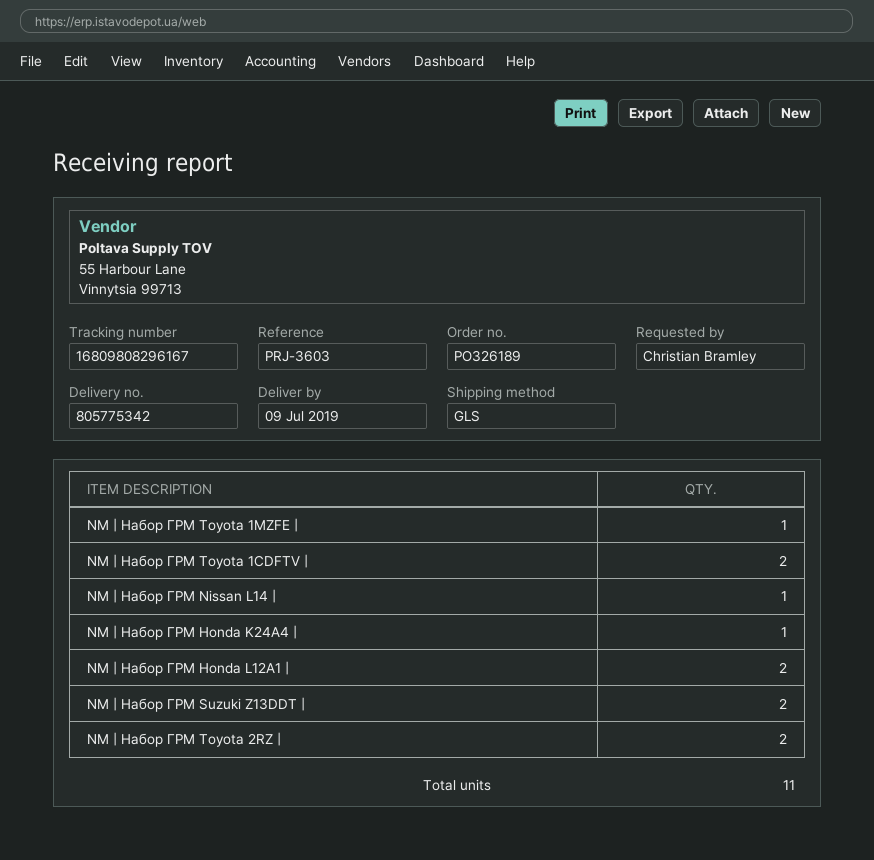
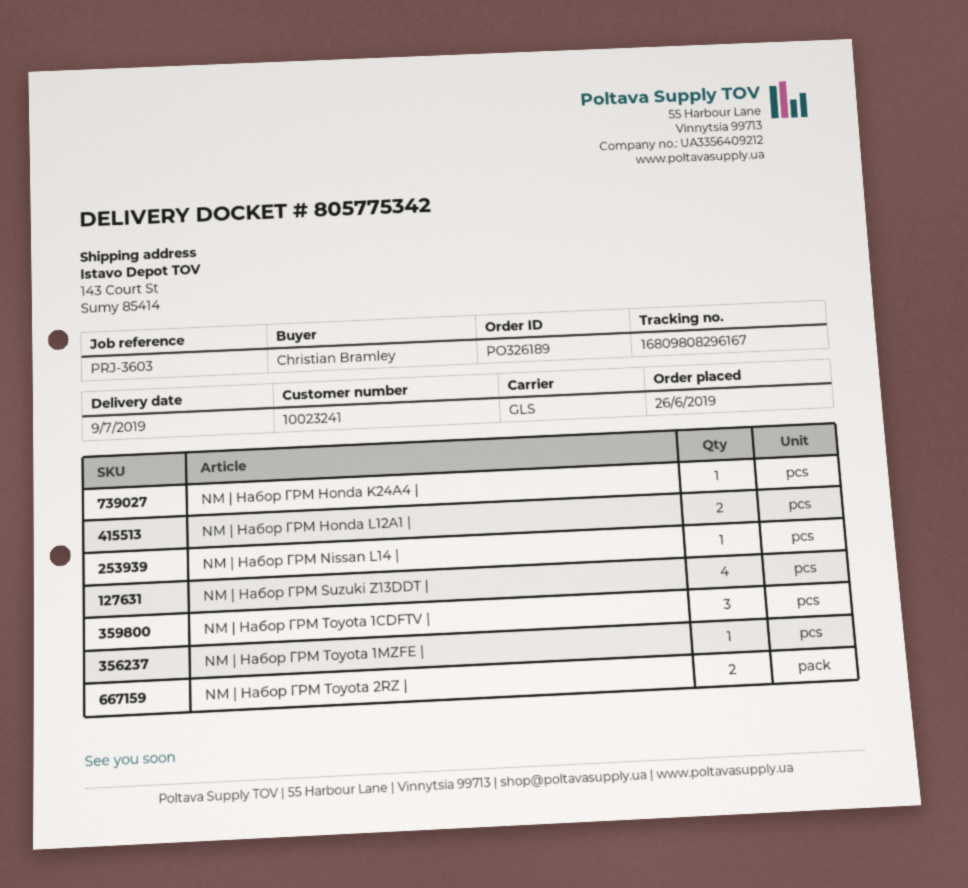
NM | Набор ГРМ Toyota 1CDFTV |: 2 -> 3
NM | Набор ГРМ Suzuki Z13DDT |: 2 -> 4

